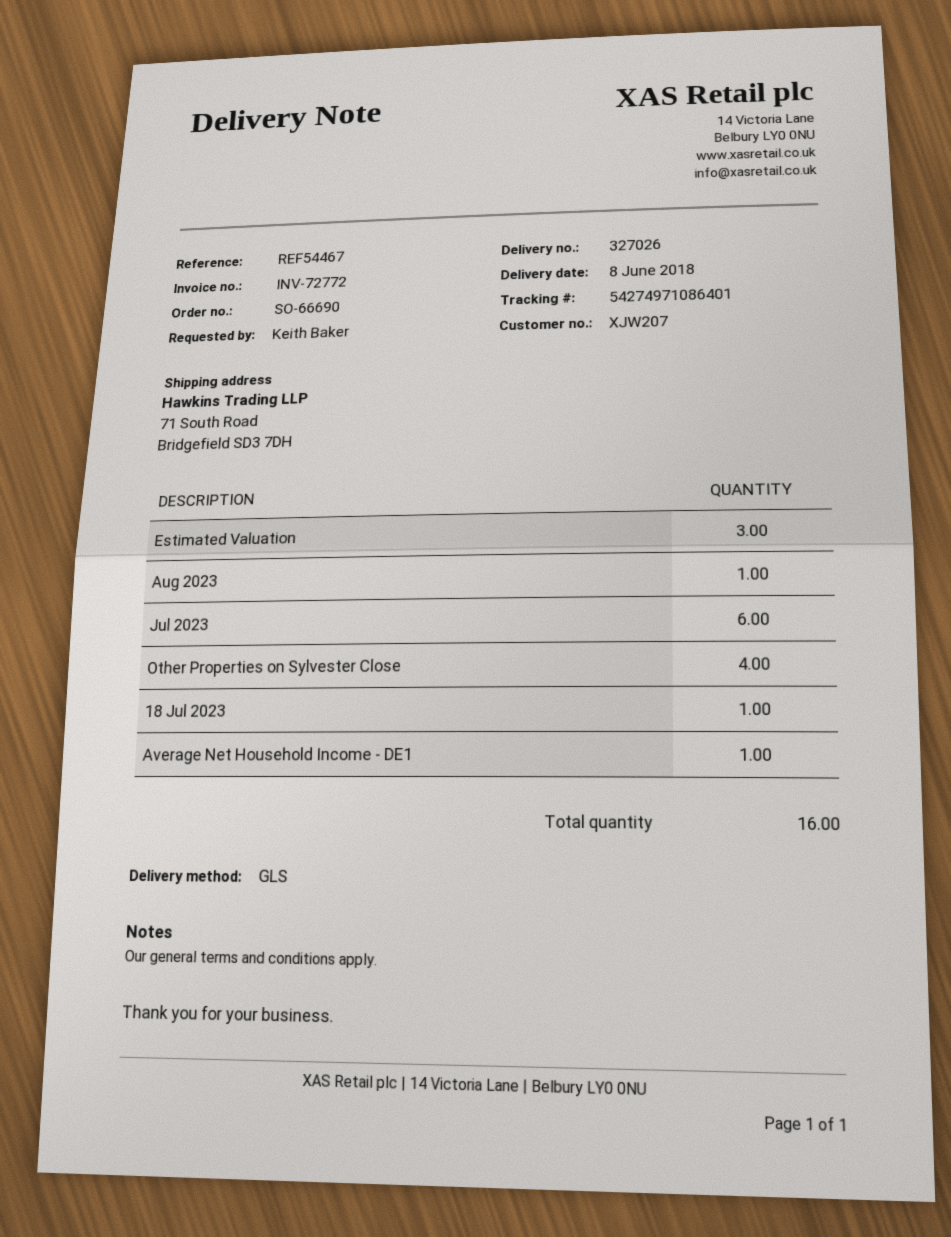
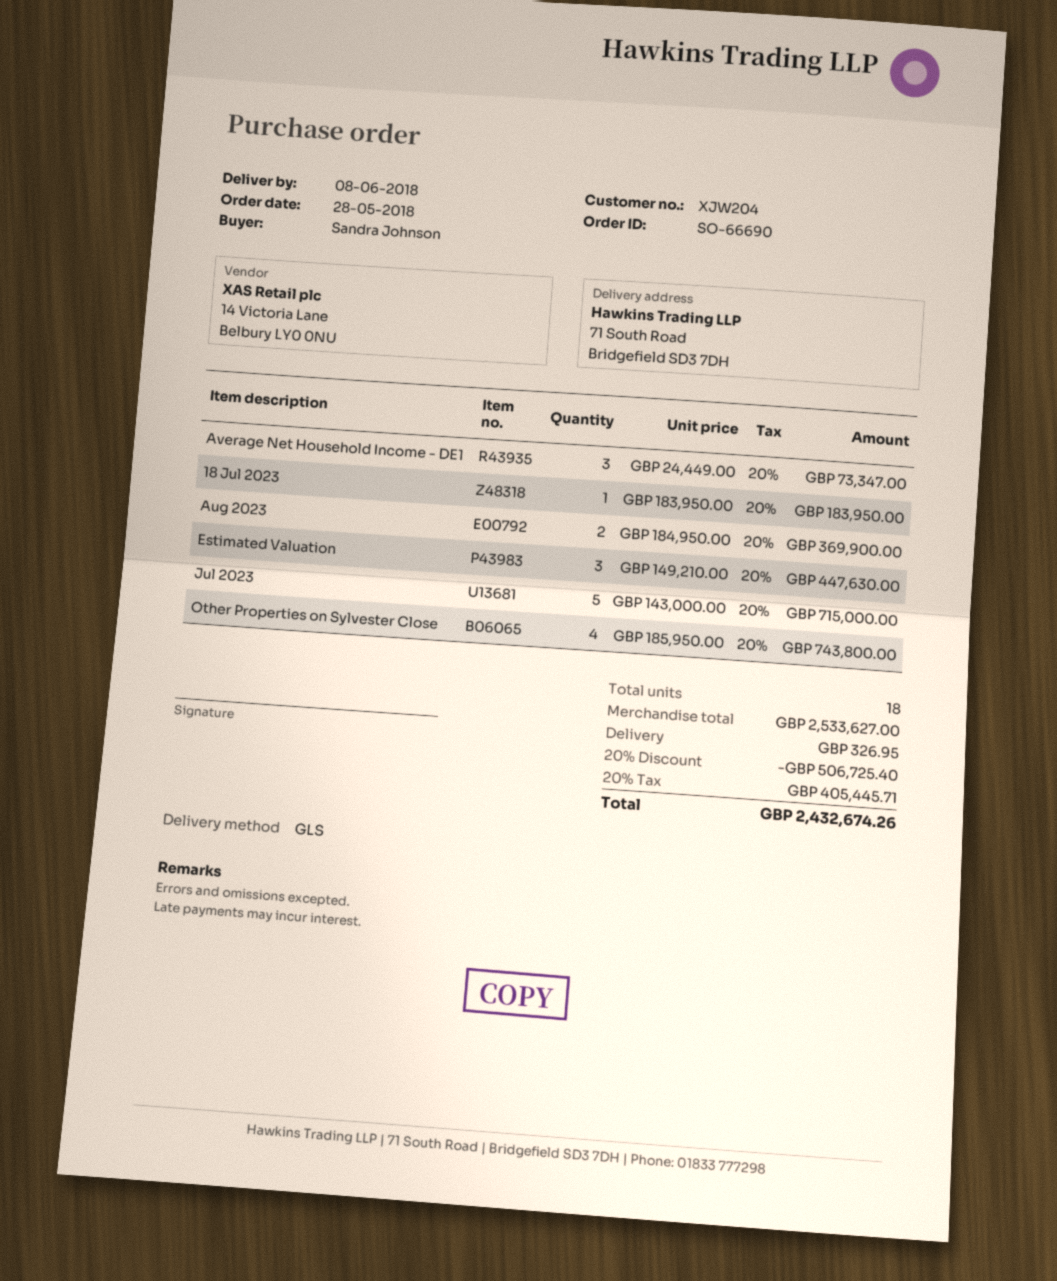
customer number: XJW207 -> XJW204
ordered by: Keith Baker -> Sandra Johnson
Aug 2023: 1 -> 2
Jul 2023: 6 -> 5
Average Net Household Income - DE1: 1 -> 3
total quantity: 16 -> 18

